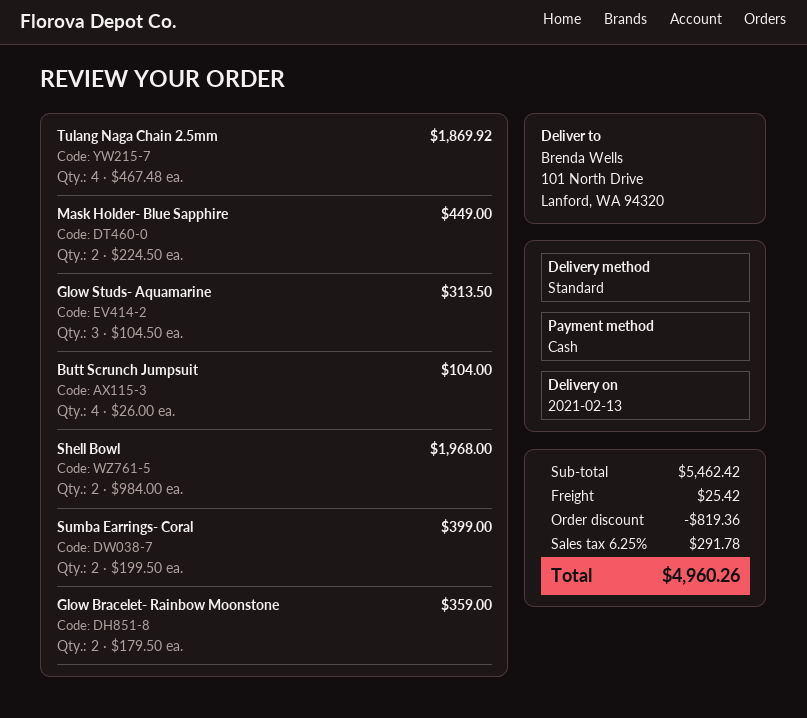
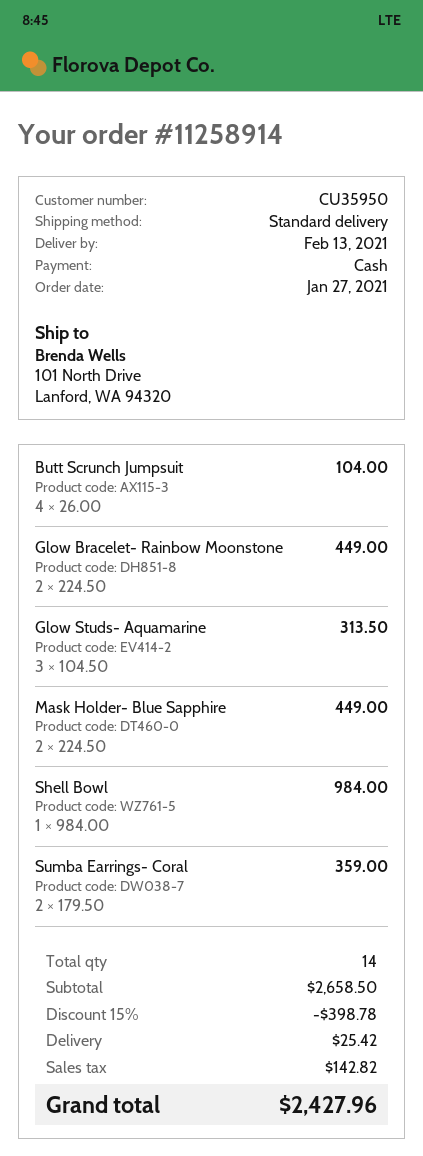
Tulang Naga Chain 2.5mm: 4 x 467.48 = 1869.92 -> none
Shell Bowl: 2 x 984.00 = 1968.00 -> 1 x 984.00 = 984.00
Sumba Earrings- Coral: 2 x 199.50 = 399.00 -> 2 x 179.50 = 359.00
Glow Bracelet- Rainbow Moonstone: 2 x 179.50 = 359.00 -> 2 x 224.50 = 449.00
subtotal: 5462.42 -> 2658.50
discount: 819.36 -> 398.78
tax: 291.78 -> 142.82
total: 4960.26 -> 2427.96

